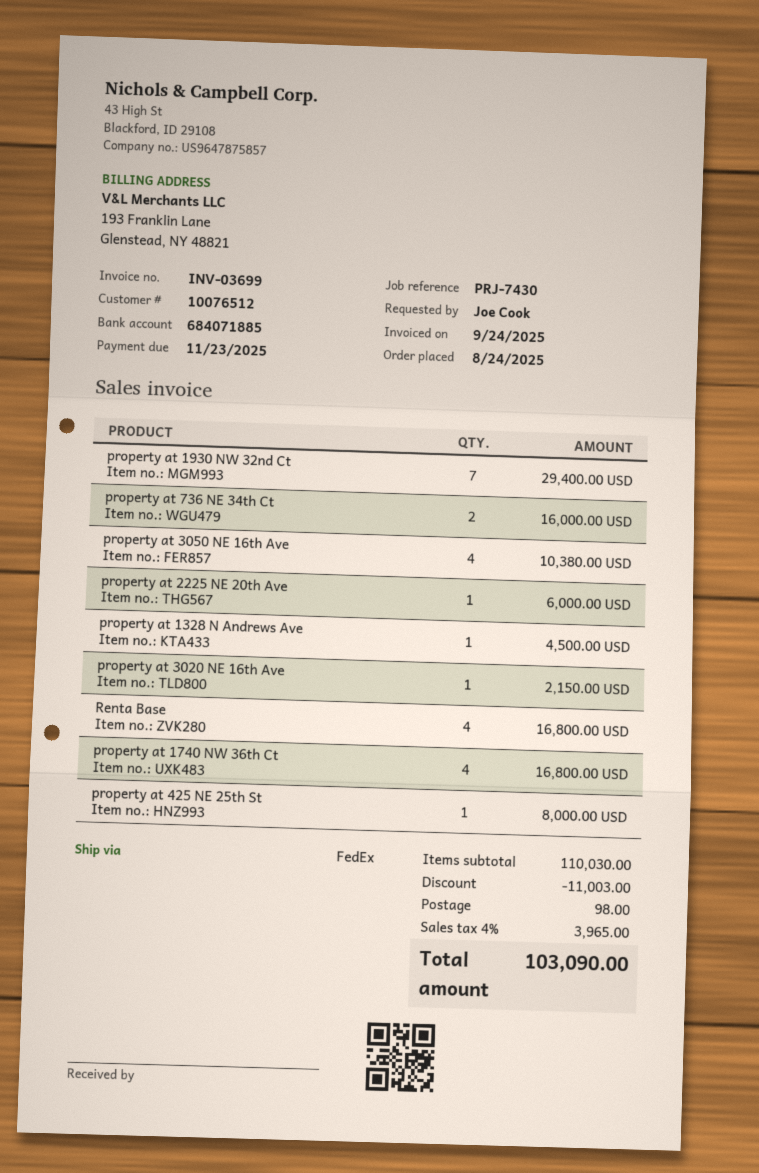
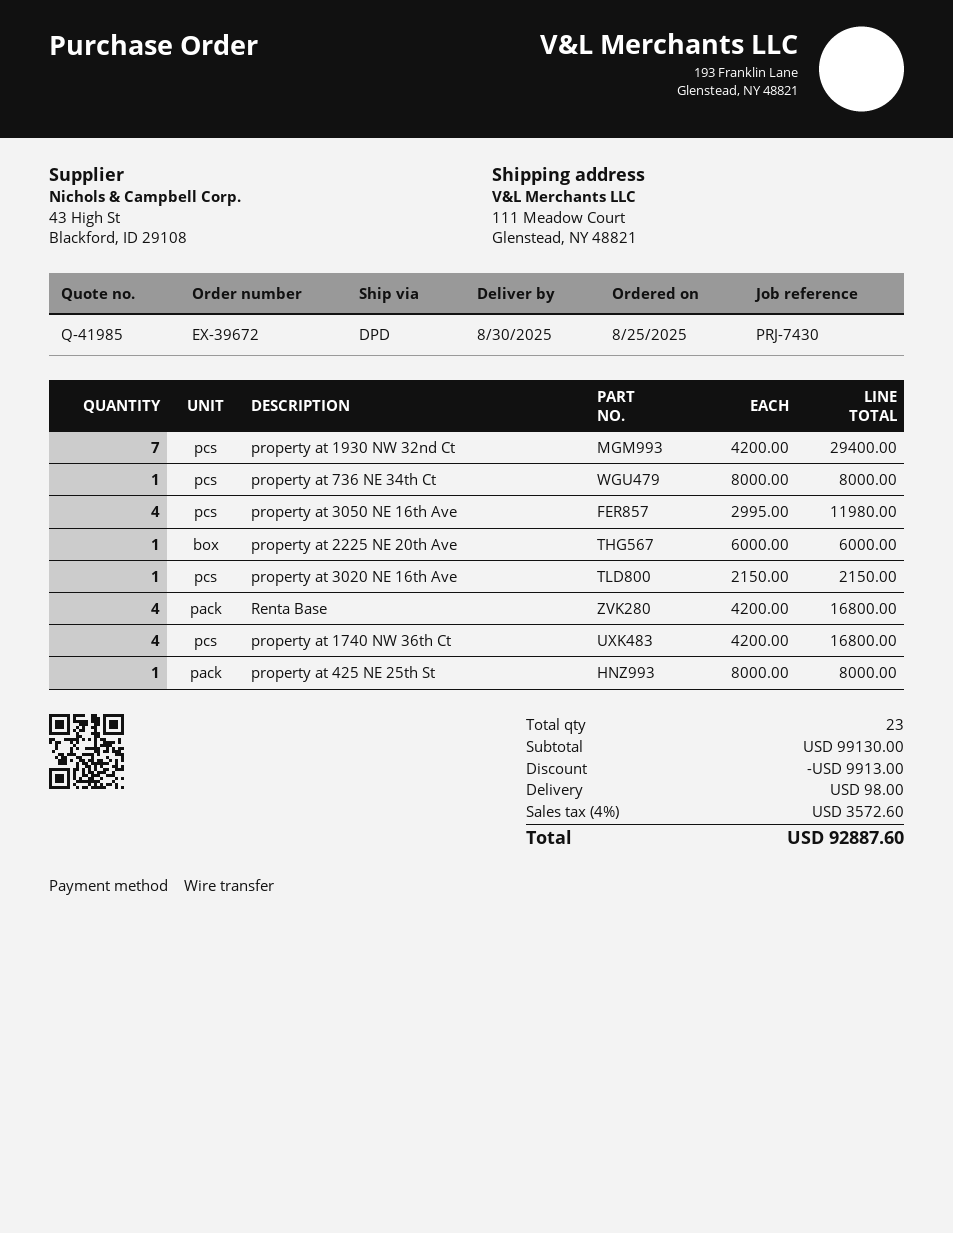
order date: 2025-08-24 -> 2025-08-25
shipping method: FedEx -> DPD
property at 736 NE 34th Ct: 2 for 16000.00 -> 1 for 8000.00
property at 3050 NE 16th Ave: 4 for 10380.00 -> 4 for 11980.00
property at 1328 N Andrews Ave: 1 for 4500.00 -> none
subtotal: 110030.00 -> 99130.00
discount: 11003.00 -> 9913.00
tax: 4% = 3965.00 -> 4% = 3572.60
total: 103090.00 -> 92887.60

